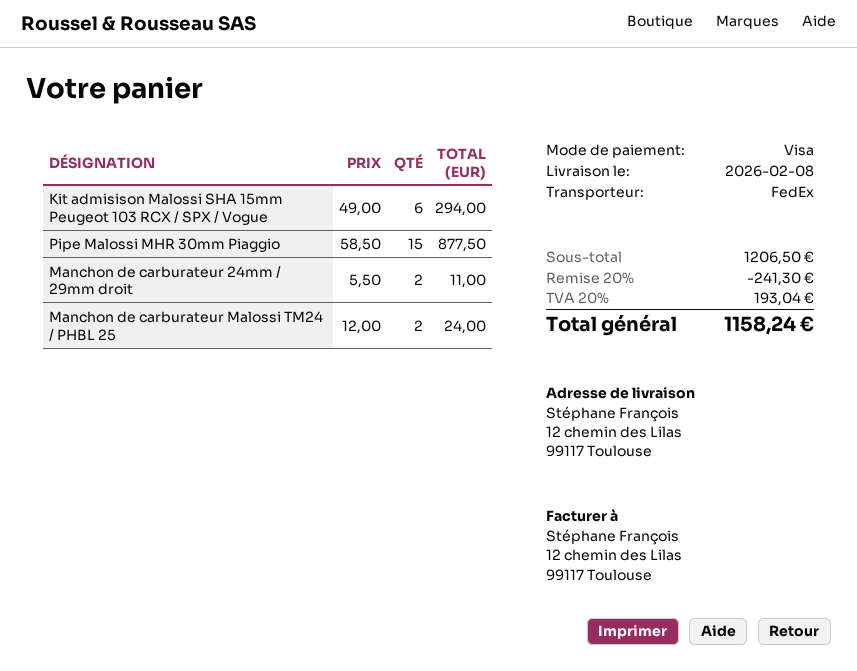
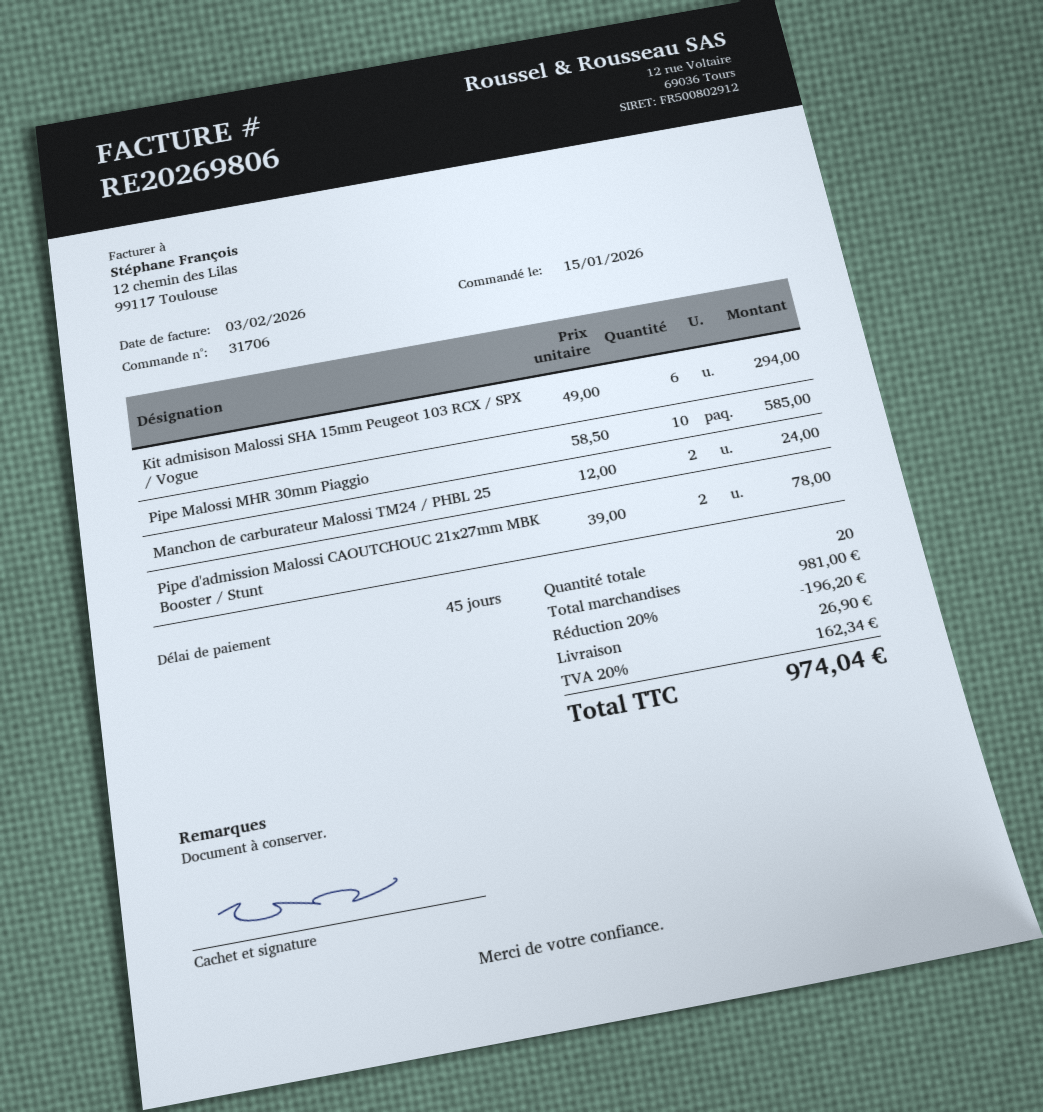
Pipe Malossi MHR 30mm Piaggio: 15 x 58.50 = 877.50 -> 10 x 58.50 = 585.00
Manchon de carburateur 24mm / 29mm droit: 2 x 5.50 = 11.00 -> none
Pipe d'admission Malossi CAOUTCHOUC 21x27mm MBK Booster / Stunt: none -> 2 x 39.00 = 78.00
subtotal: 1206.50 -> 981.00
discount: 20% = 241.30 -> 20% = 196.20
shipping: none -> 26.90
tax: 20% = 193.04 -> 20% = 162.34
total: 1158.24 -> 974.04

